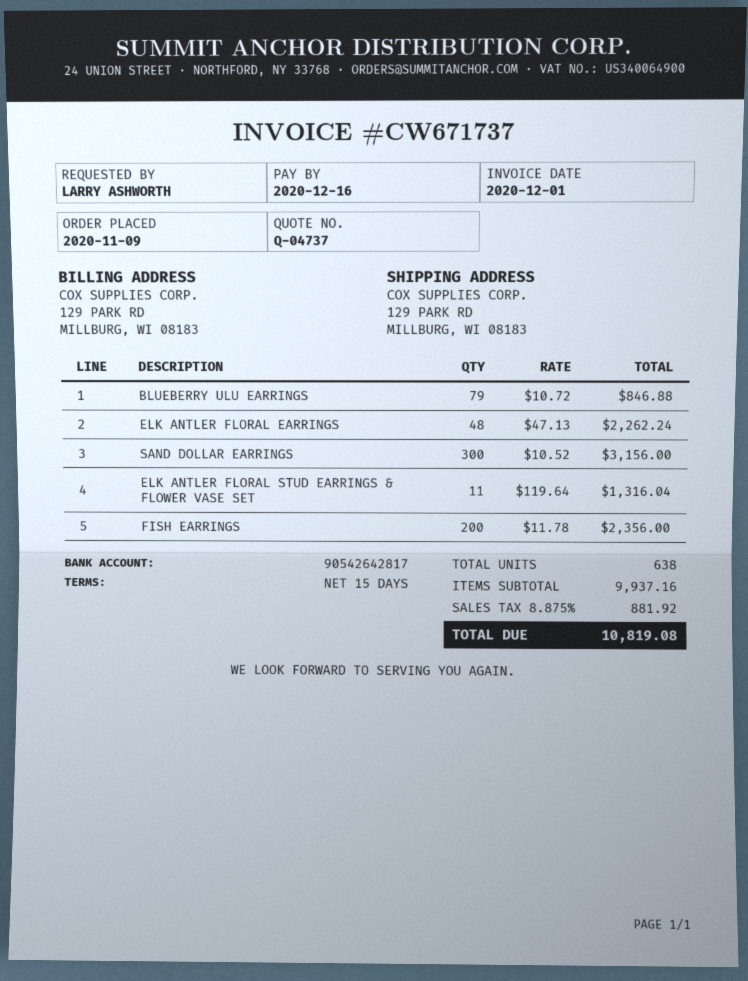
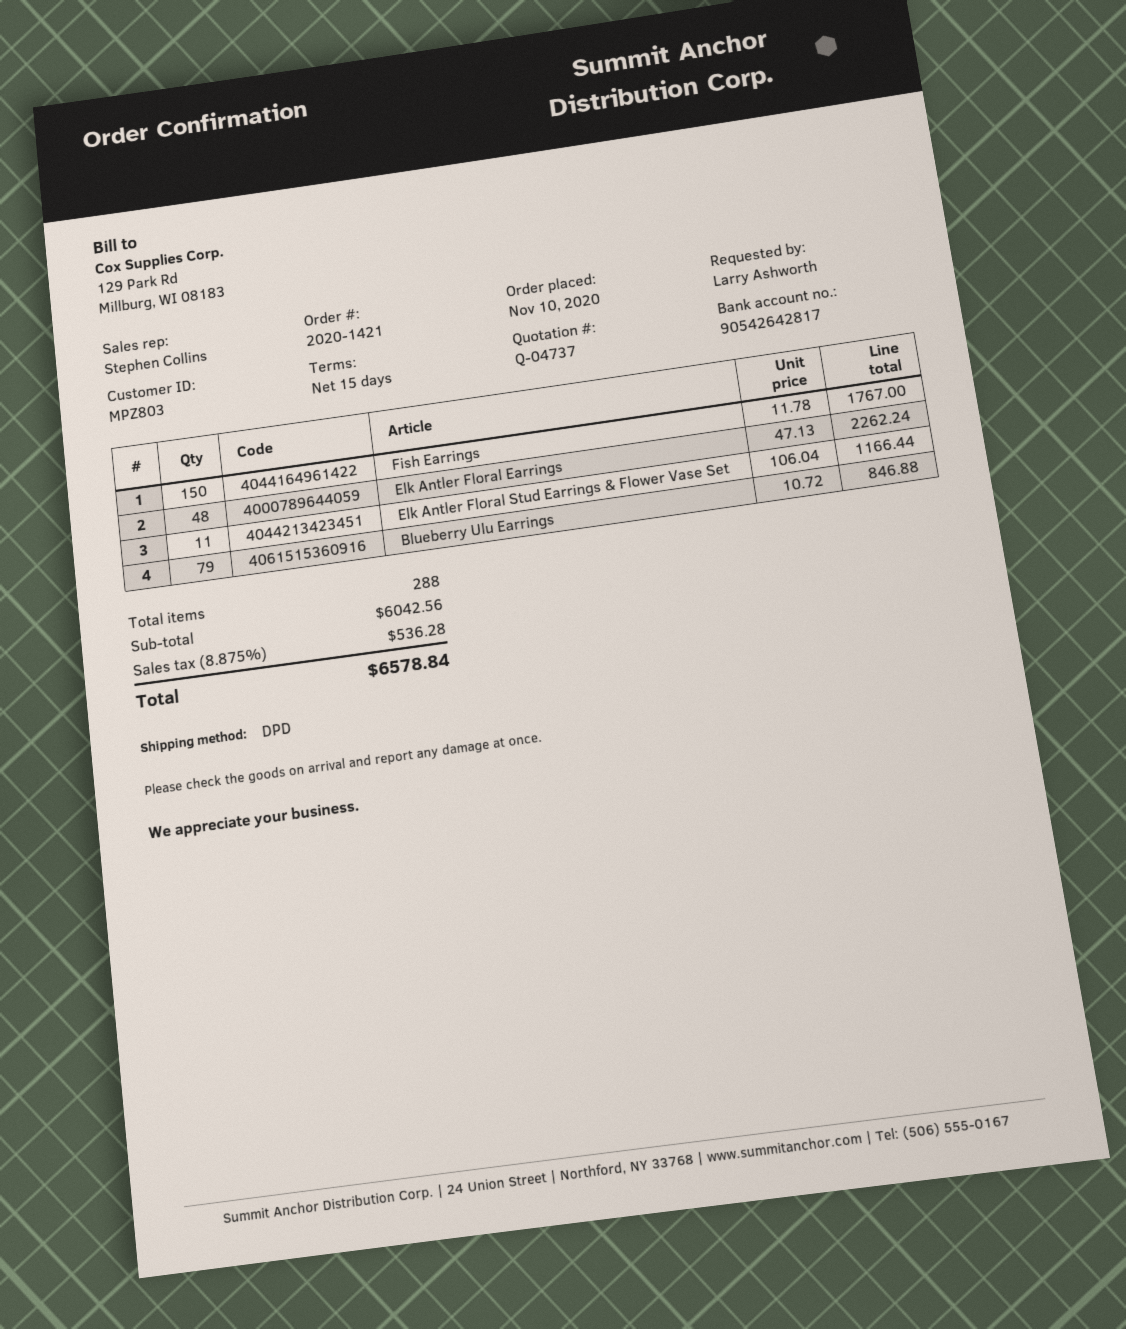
order date: 2020-11-09 -> 2020-11-10
SAND DOLLAR EARRINGS: 300 x 10.52 = 3156.00 -> none
ELK ANTLER FLORAL STUD EARRINGS & FLOWER VASE SET: 11 x 119.64 = 1316.04 -> 11 x 106.04 = 1166.44
FISH EARRINGS: 200 x 11.78 = 2356.00 -> 150 x 11.78 = 1767.00
total quantity: 638 -> 288
subtotal: 9937.16 -> 6042.56
tax: 8.875% = 881.92 -> 8.875% = 536.28
total: 10819.08 -> 6578.84

